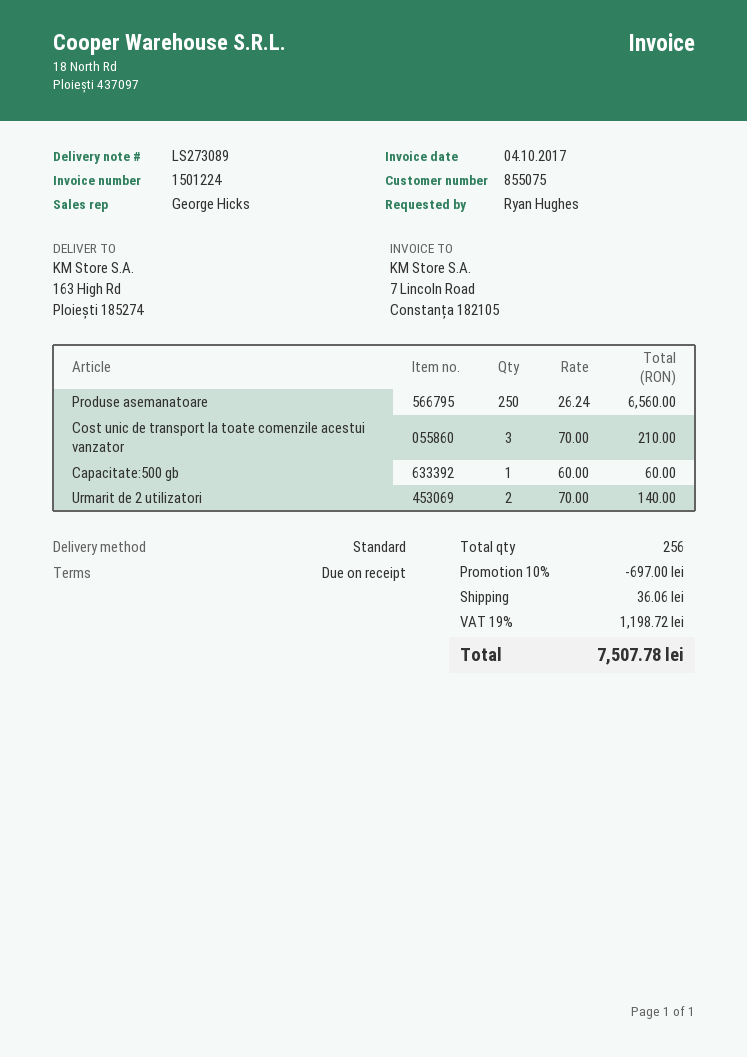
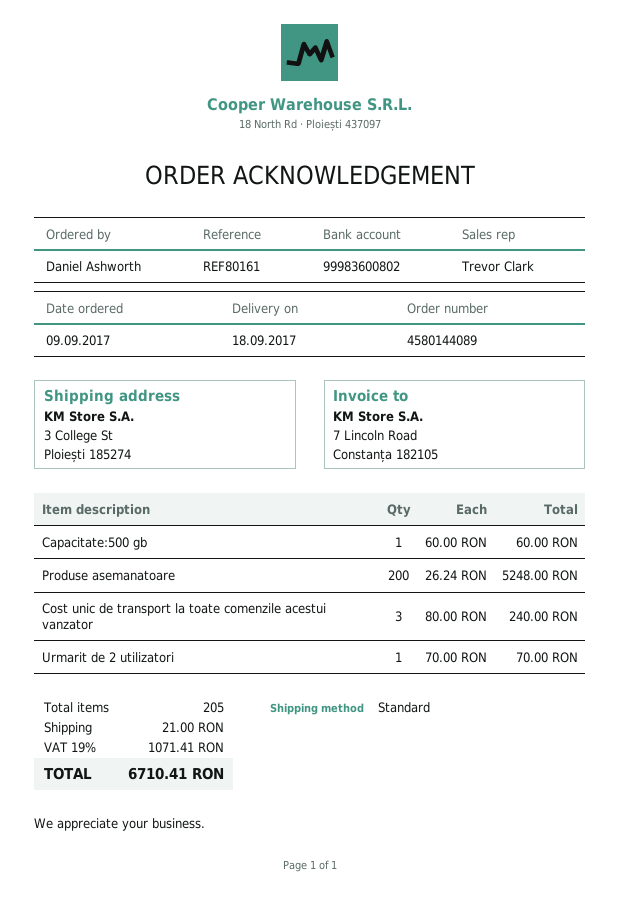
ordered by: Ryan Hughes -> Daniel Ashworth
sales rep: George Hicks -> Trevor Clark
ship to: 163 High Rd, Ploiești 185274 -> 3 College St, Ploiești 185274
Produse asemanatoare: 250 x 26.24 = 6560.00 -> 200 x 26.24 = 5248.00
Cost unic de transport la toate comenzile acestui vanzator: 3 x 70.00 = 210.00 -> 3 x 80.00 = 240.00
Urmarit de 2 utilizatori: 2 x 70.00 = 140.00 -> 1 x 70.00 = 70.00
total quantity: 256 -> 205
discount: 10% = 697.00 -> none
shipping: 36.06 -> 21.00
tax: 19% = 1198.72 -> 19% = 1071.41
total: 7507.78 -> 6710.41

